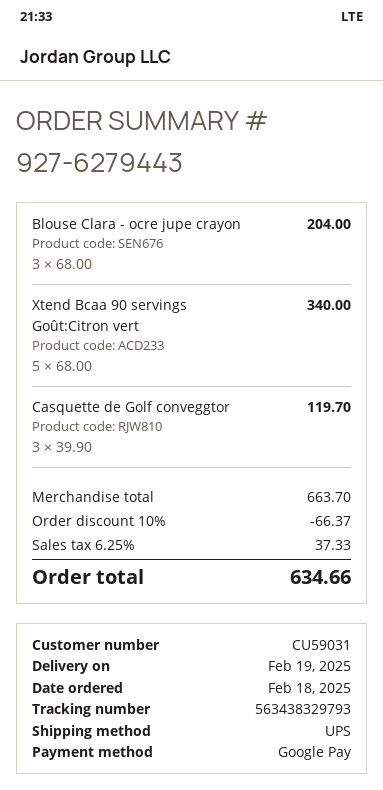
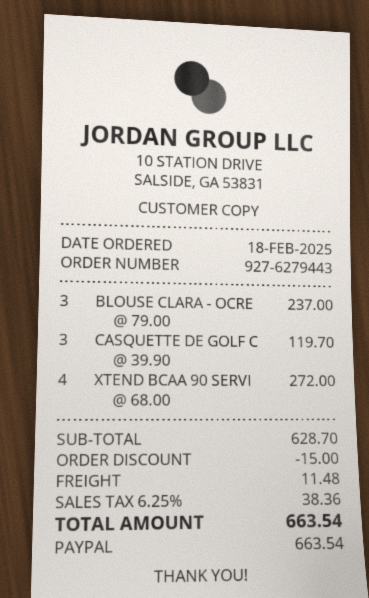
payment method: Google Pay -> PayPal
Blouse Clara - ocre jupe crayon: 3 x 68.00 = 204.00 -> 3 x 79.00 = 237.00
Xtend Bcaa 90 servings Goût:Citron vert: 5 x 68.00 = 340.00 -> 4 x 68.00 = 272.00
subtotal: 663.70 -> 628.70
discount: 66.37 -> 15.00
shipping: none -> 11.48
tax: 6.25% = 37.33 -> 6.25% = 38.36
total: 634.66 -> 663.54

